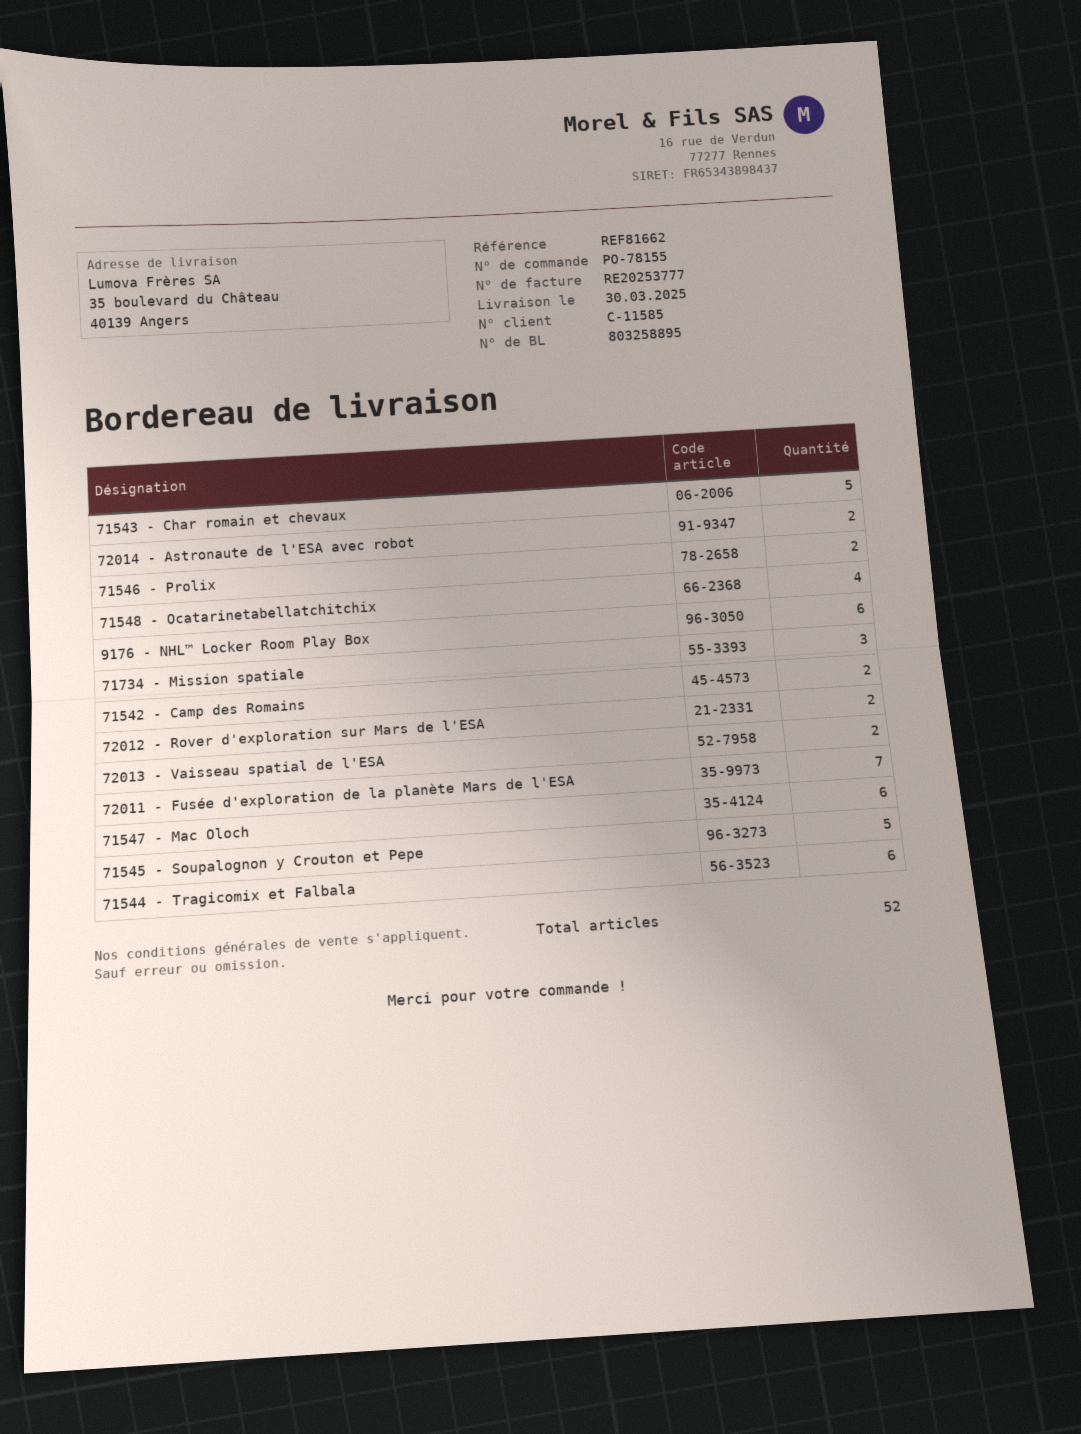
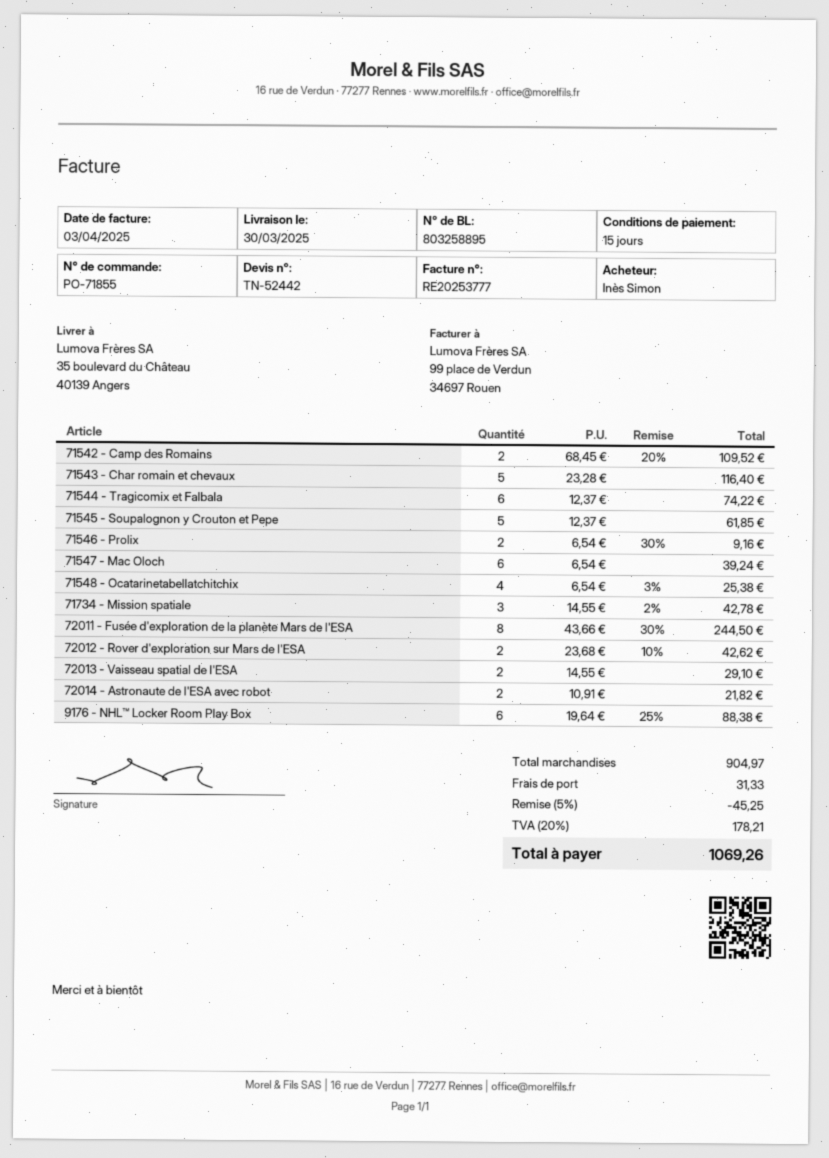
order number: PO-78155 -> PO-71855
72011 - Fusée d'exploration de la planète Mars de l'ESA: 7 -> 8

